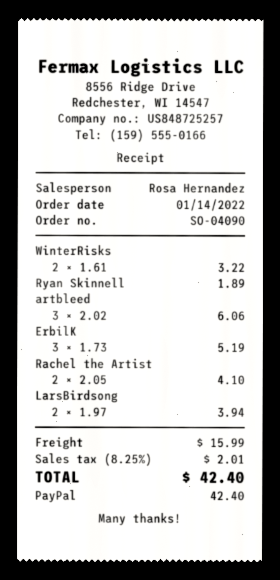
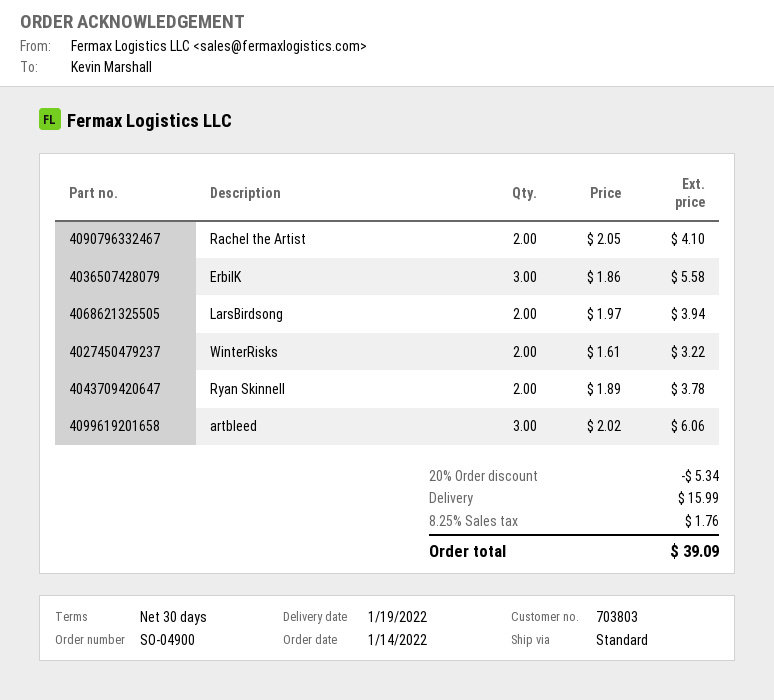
order number: SO-04090 -> SO-04900
Ryan Skinnell: 1 x 1.89 = 1.89 -> 2 x 1.89 = 3.78
ErbilK: 3 x 1.73 = 5.19 -> 3 x 1.86 = 5.58
discount: none -> 20% = 5.34
tax: 8.25% = 2.01 -> 8.25% = 1.76
total: 42.40 -> 39.09

